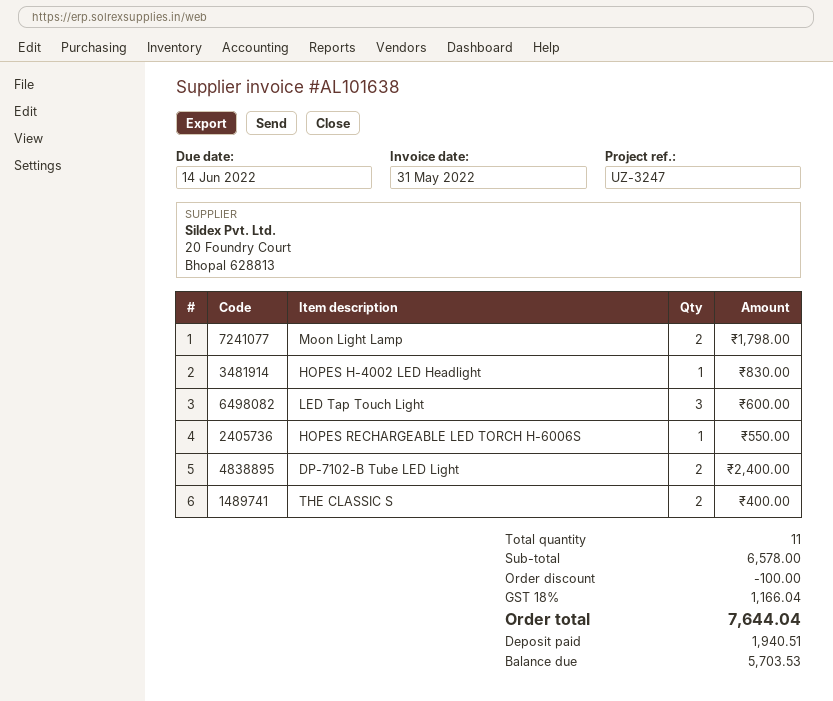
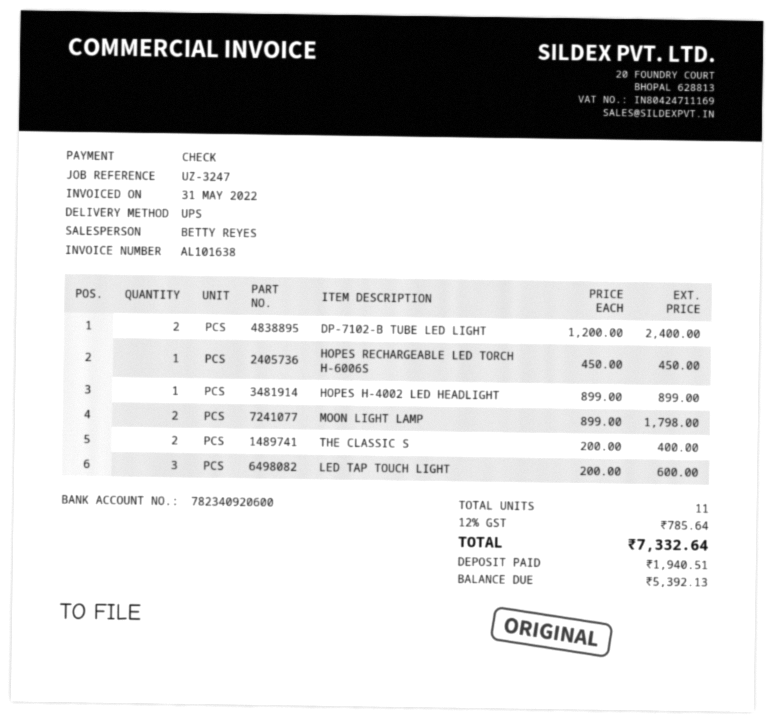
HOPES H-4002 LED Headlight: 1 for 830.00 -> 1 for 899.00
HOPES RECHARGEABLE LED TORCH H-6006S: 1 for 550.00 -> 1 for 450.00
discount: 100.00 -> none
tax: 18% = 1166.04 -> 12% = 785.64
total: 7644.04 -> 7332.64
balance: 5703.53 -> 5392.13

